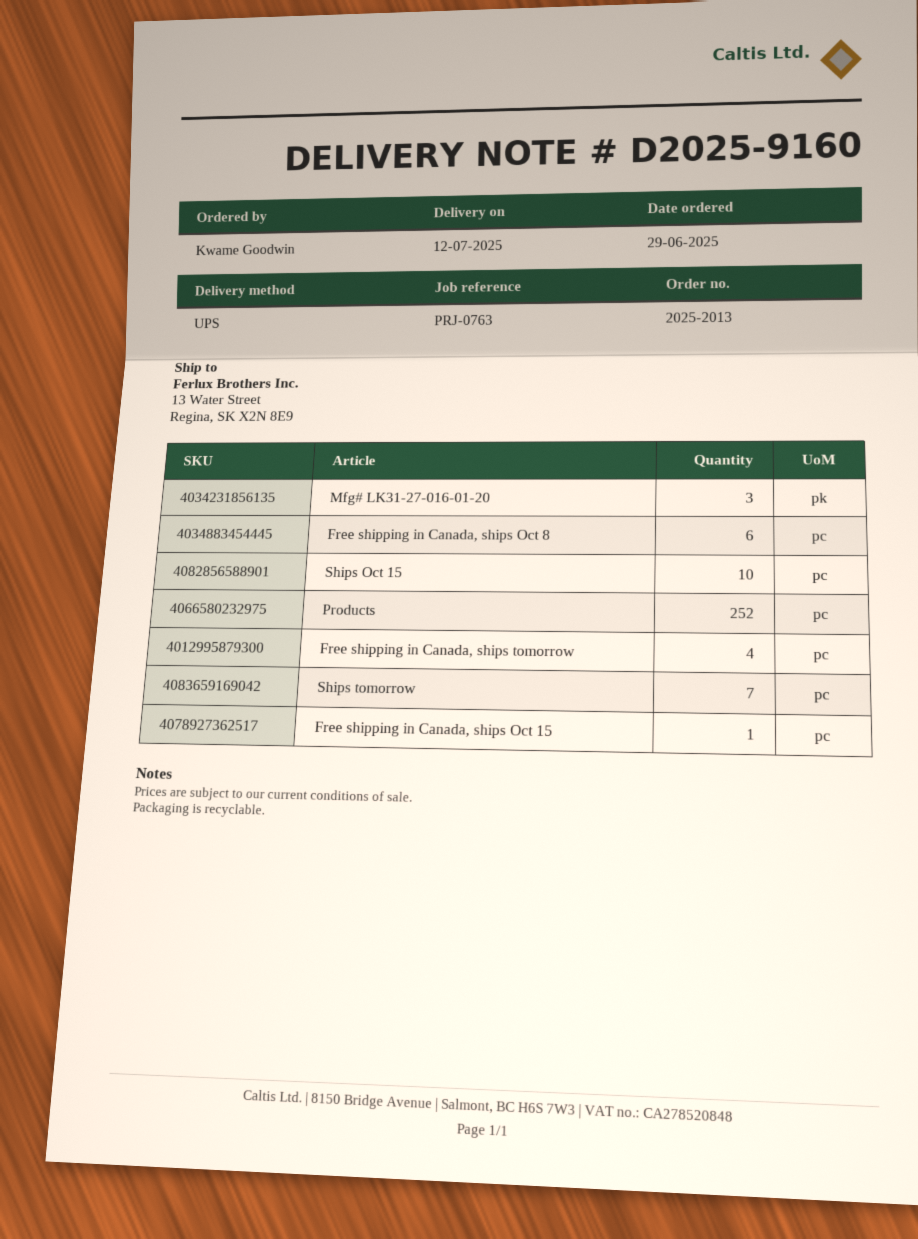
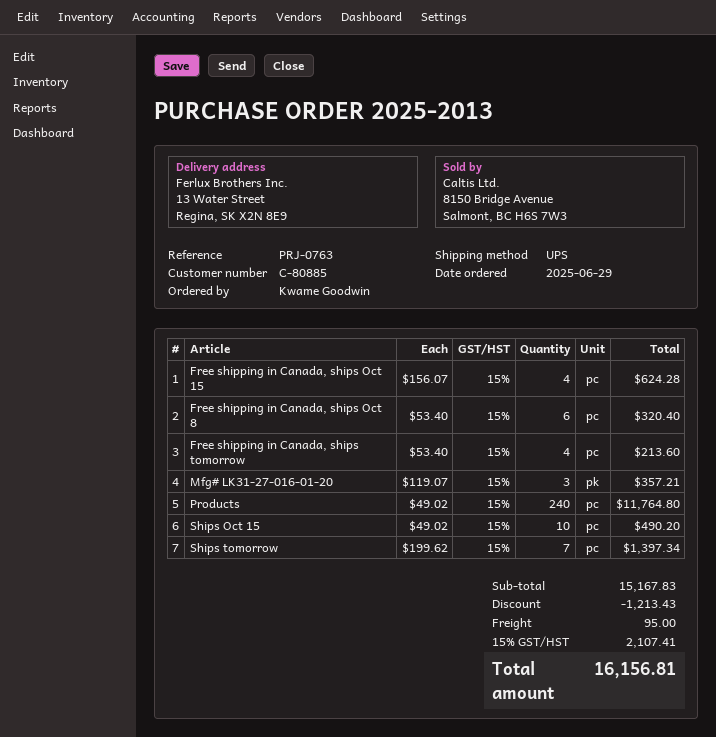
Products: 252 -> 240
Free shipping in Canada, ships Oct 15: 1 -> 4

